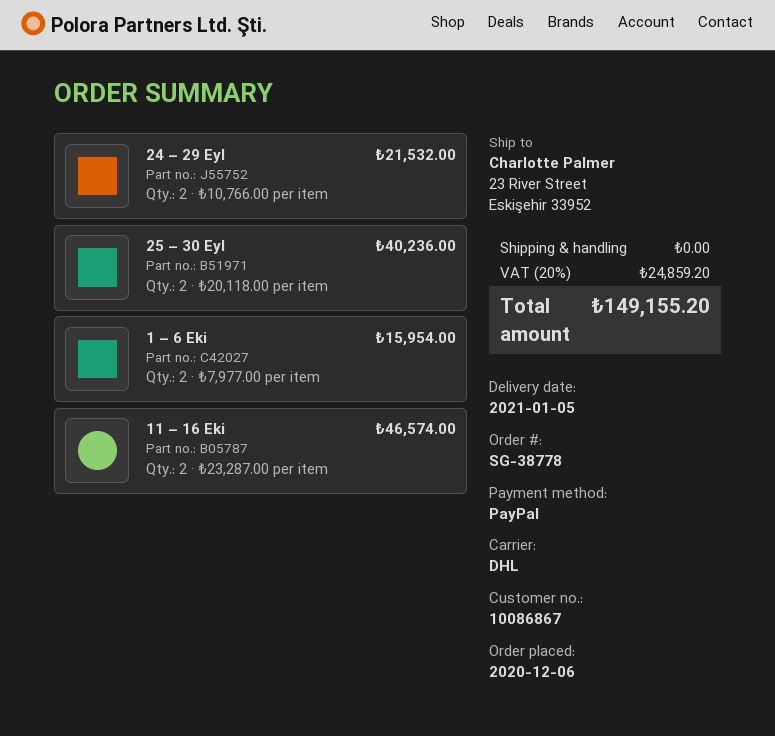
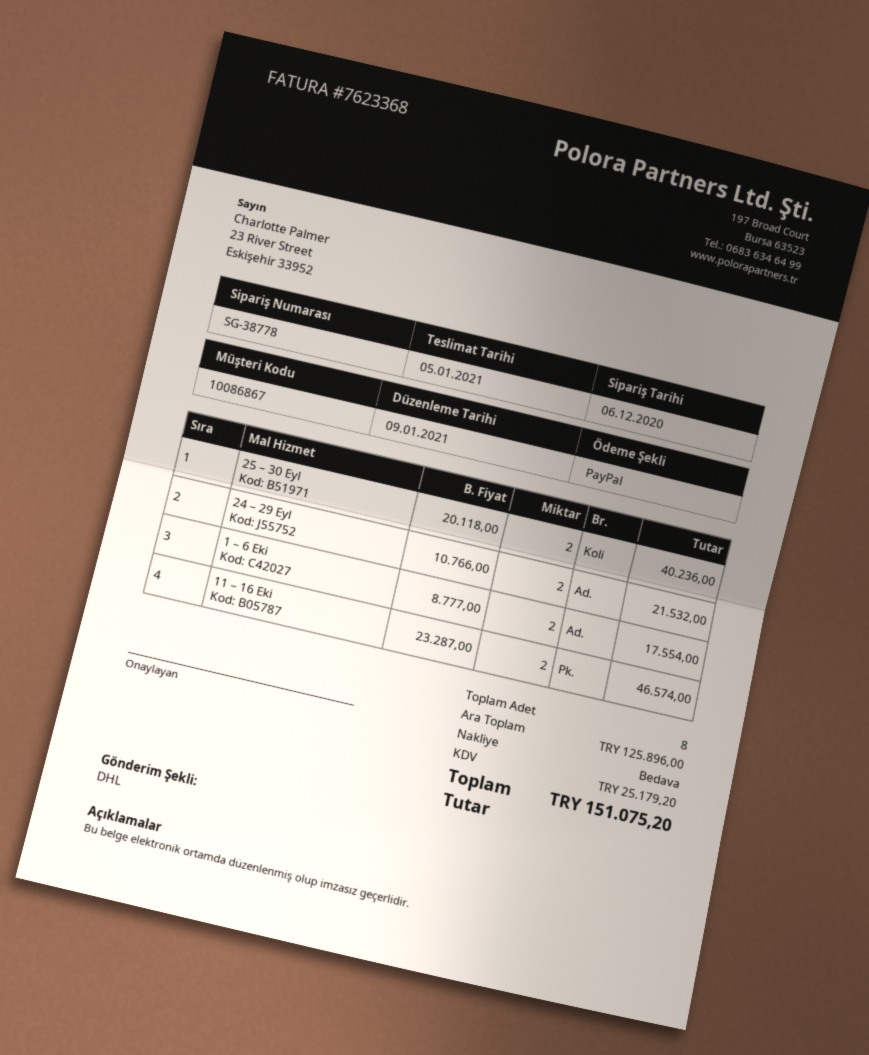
1 – 6 Eki: 2 x 7977.00 = 15954.00 -> 2 x 8777.00 = 17554.00
tax: 24859.20 -> 25179.20
total: 149155.20 -> 151075.20

